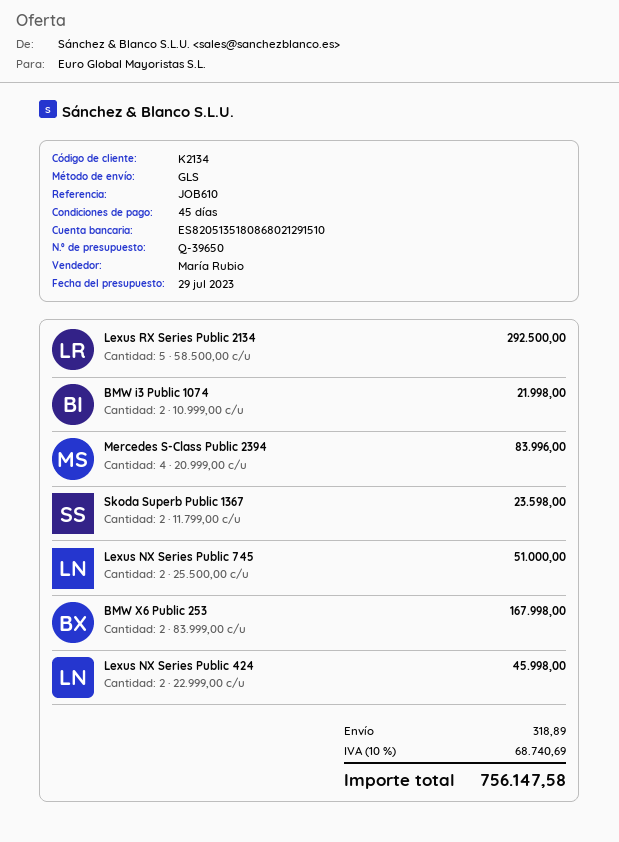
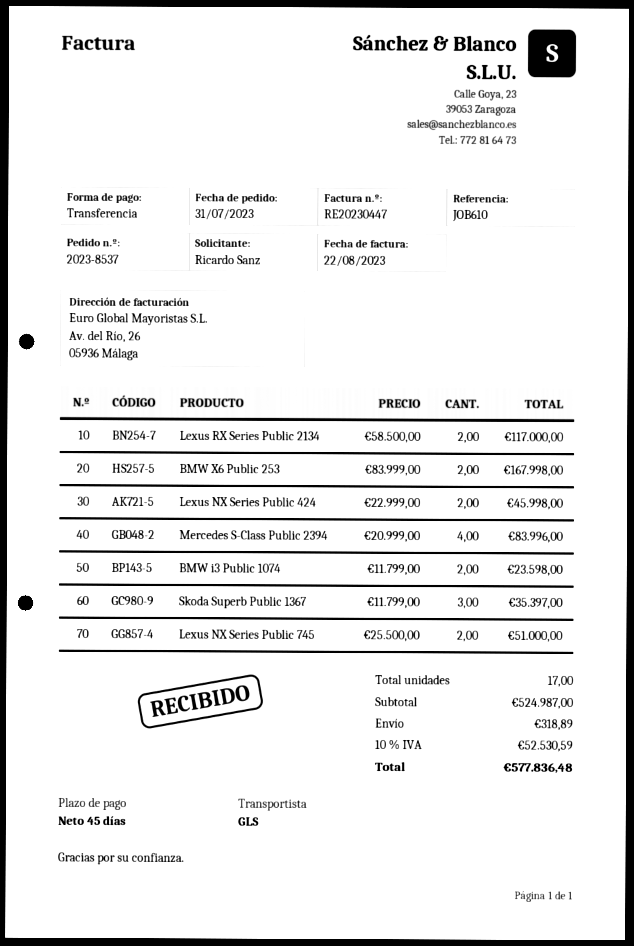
Lexus RX Series Public 2134: 5 x 58500.00 = 292500.00 -> 2 x 58500.00 = 117000.00
BMW i3 Public 1074: 2 x 10999.00 = 21998.00 -> 2 x 11799.00 = 23598.00
Skoda Superb Public 1367: 2 x 11799.00 = 23598.00 -> 3 x 11799.00 = 35397.00
tax: 10% = 68740.69 -> 10% = 52530.59
total: 756147.58 -> 577836.48

